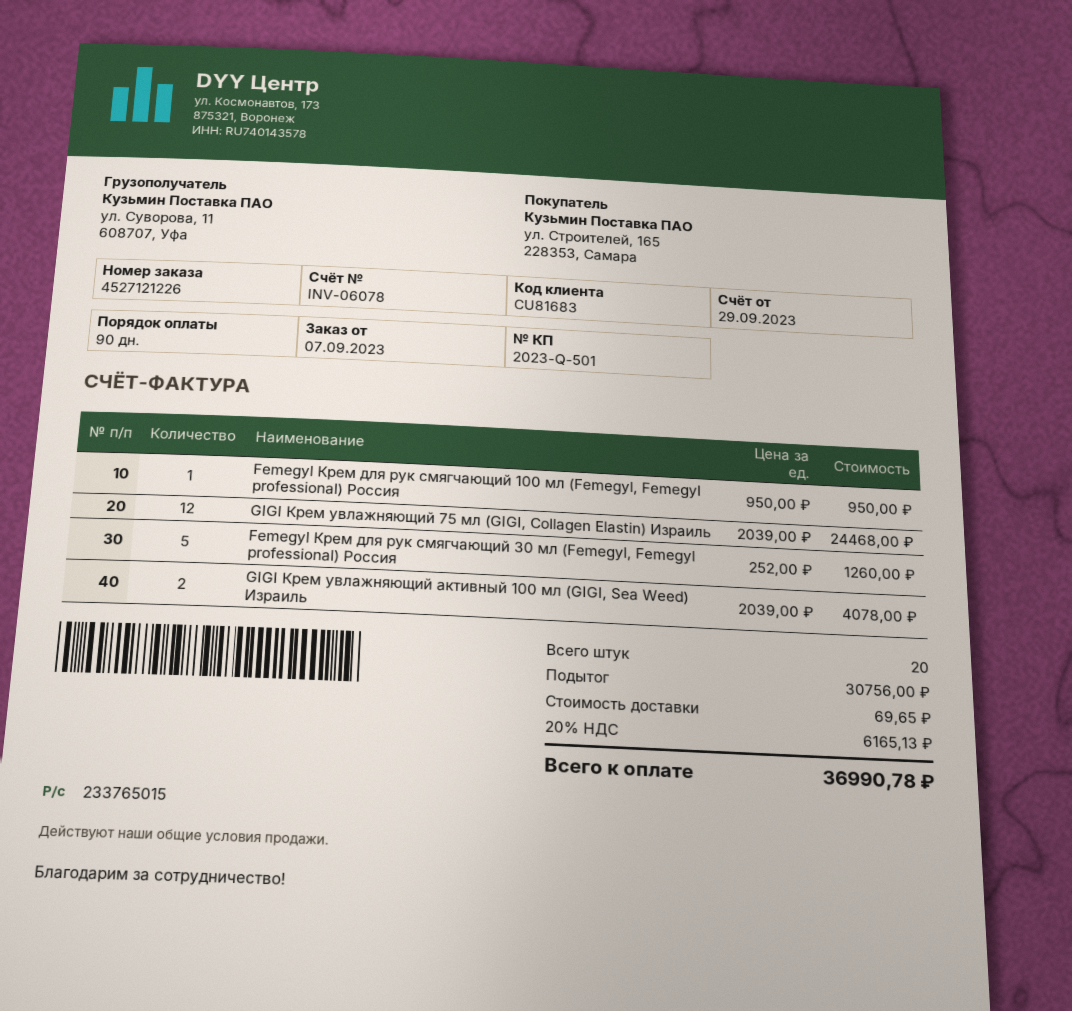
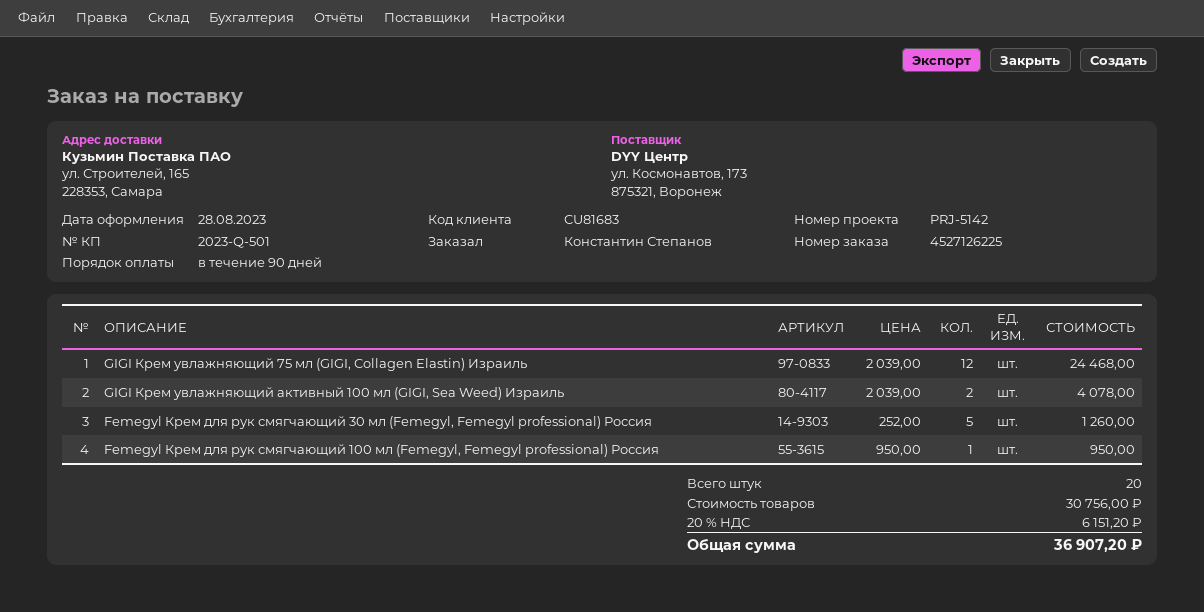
order number: 4527121226 -> 4527126225
order date: 2023-09-07 -> 2023-08-28
ship to: ул. Суворова, 11, 608707, Уфа -> ул. Строителей, 165, 228353, Самара
shipping: 69.65 -> none
tax: 20% = 6165.13 -> 20% = 6151.20
total: 36990.78 -> 36907.20

